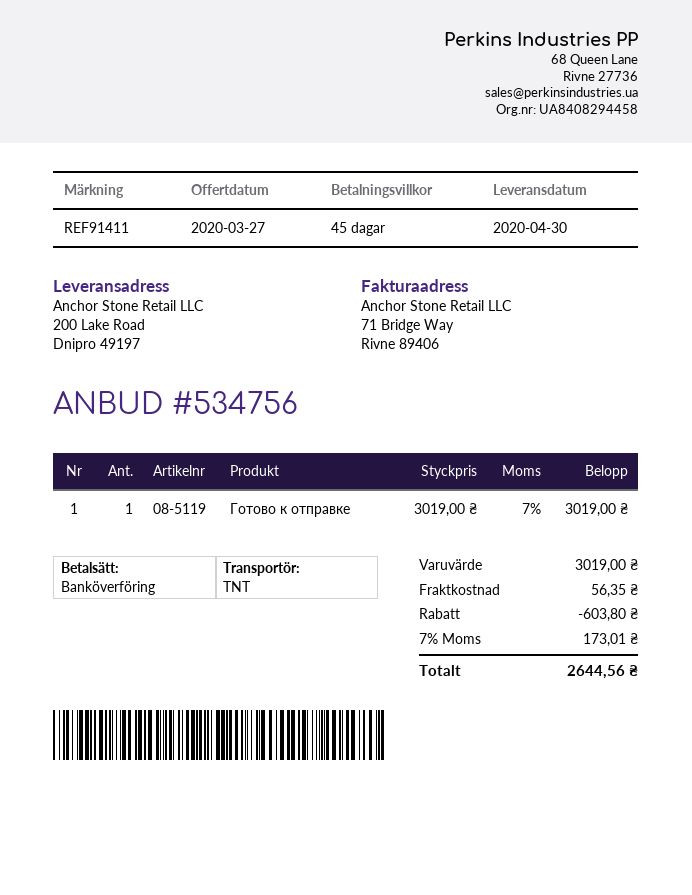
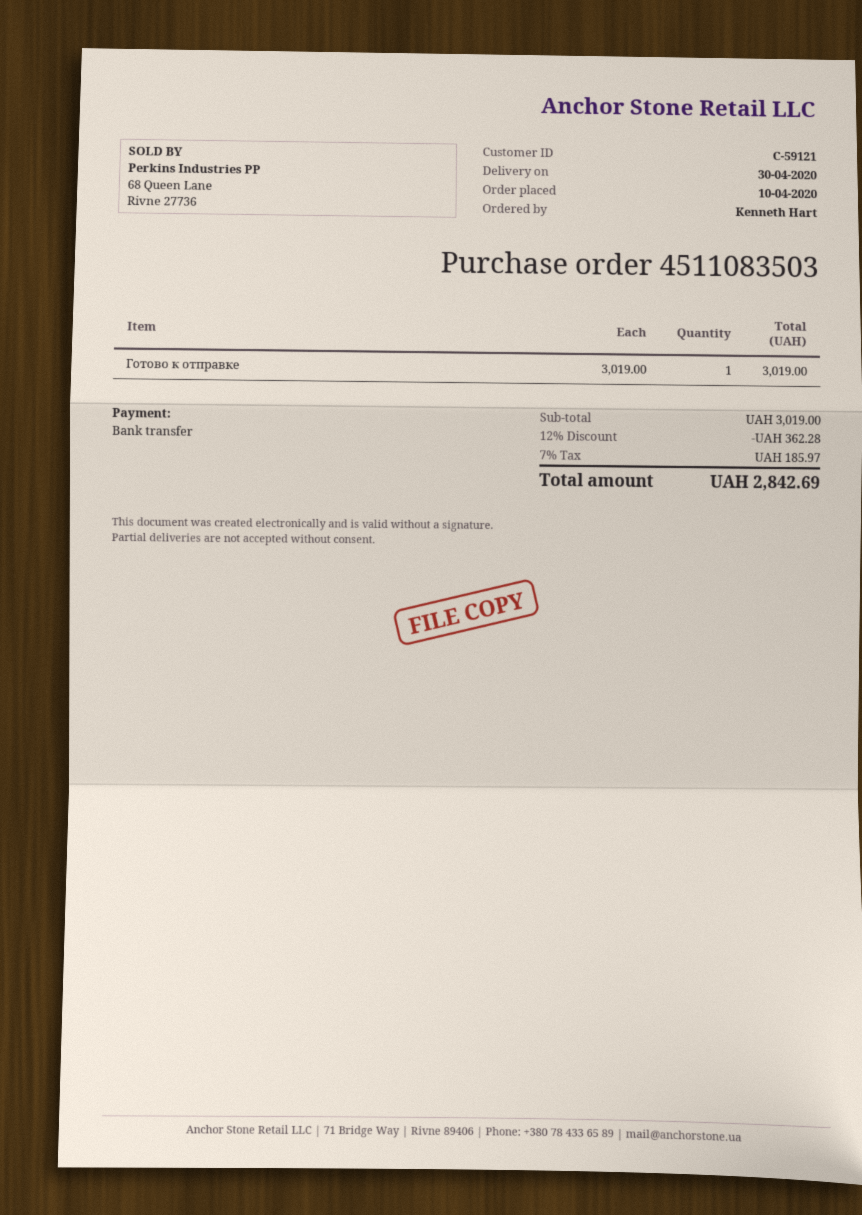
discount: 603.80 -> 362.28
shipping: 56.35 -> none
tax: 7% = 173.01 -> 7% = 185.97
total: 2644.56 -> 2842.69

